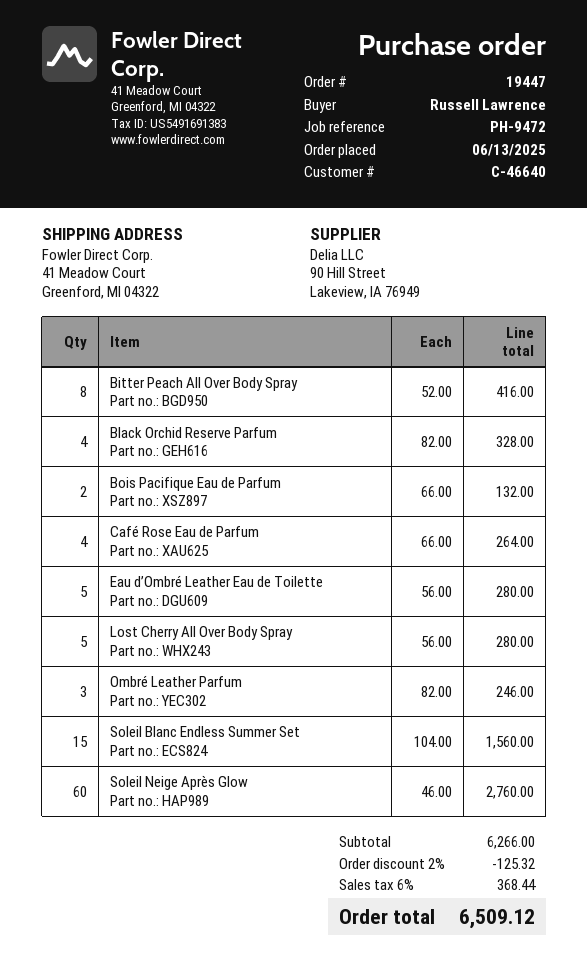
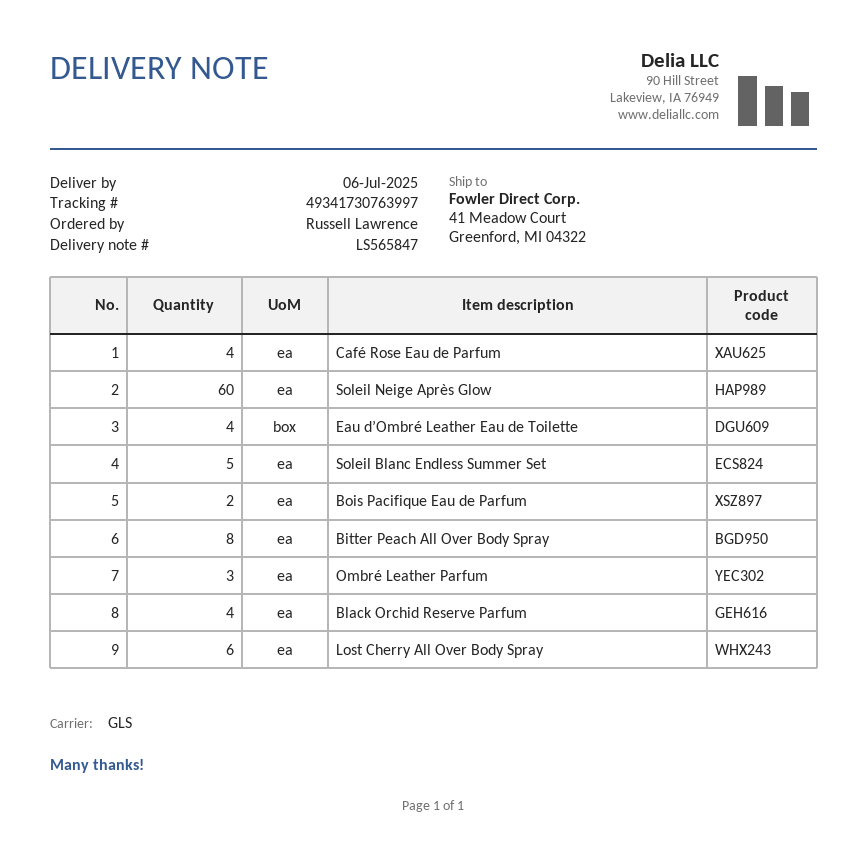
Eau d’Ombré Leather Eau de Toilette: 5 -> 4
Lost Cherry All Over Body Spray: 5 -> 6
Soleil Blanc Endless Summer Set: 15 -> 5

